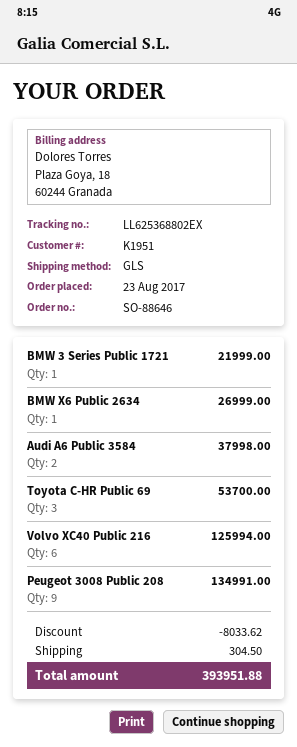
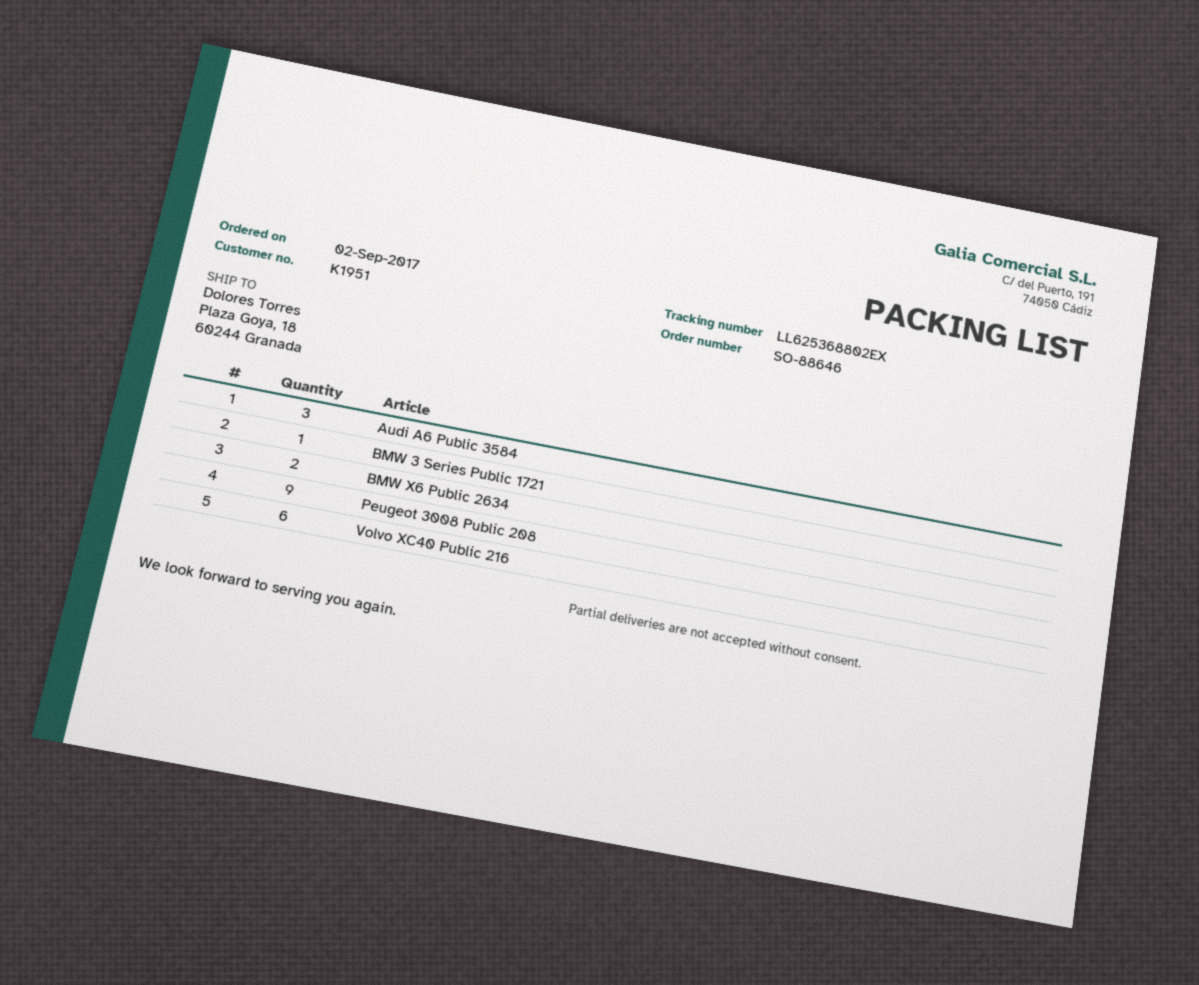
order date: 2017-08-23 -> 2017-09-02
BMW X6 Public 2634: 1 -> 2
Audi A6 Public 3584: 2 -> 3
Toyota C-HR Public 69: 3 -> none

